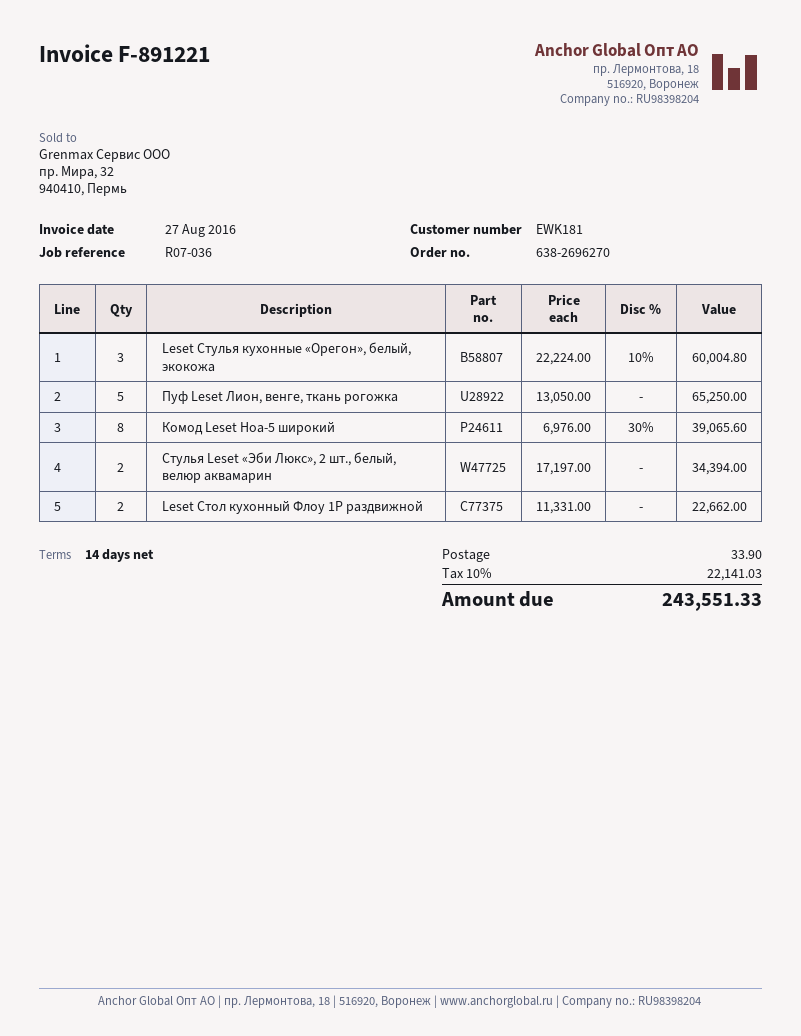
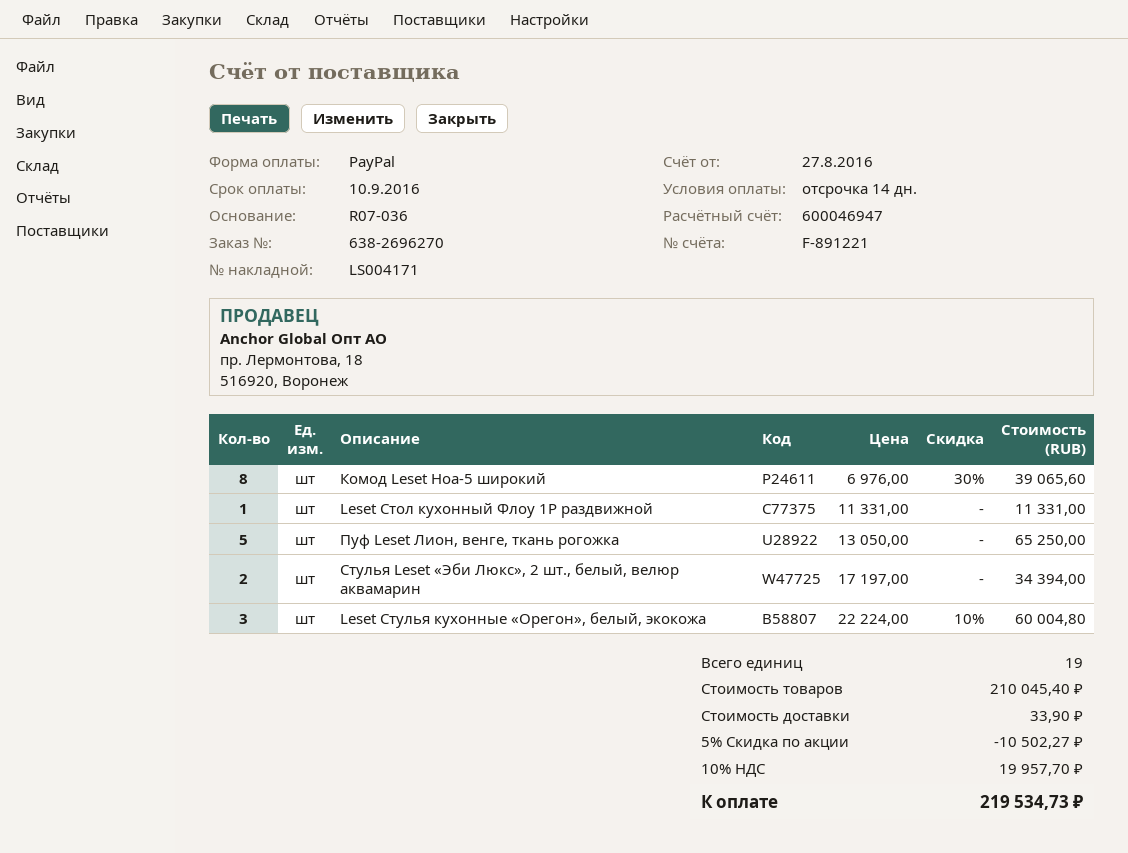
Leset Стол кухонный Флоу 1Р раздвижной: 2 x 11331.00 = 22662.00 -> 1 x 11331.00 = 11331.00
discount: none -> 5% = 10502.27
tax: 10% = 22141.03 -> 10% = 19957.70
total: 243551.33 -> 219534.73

